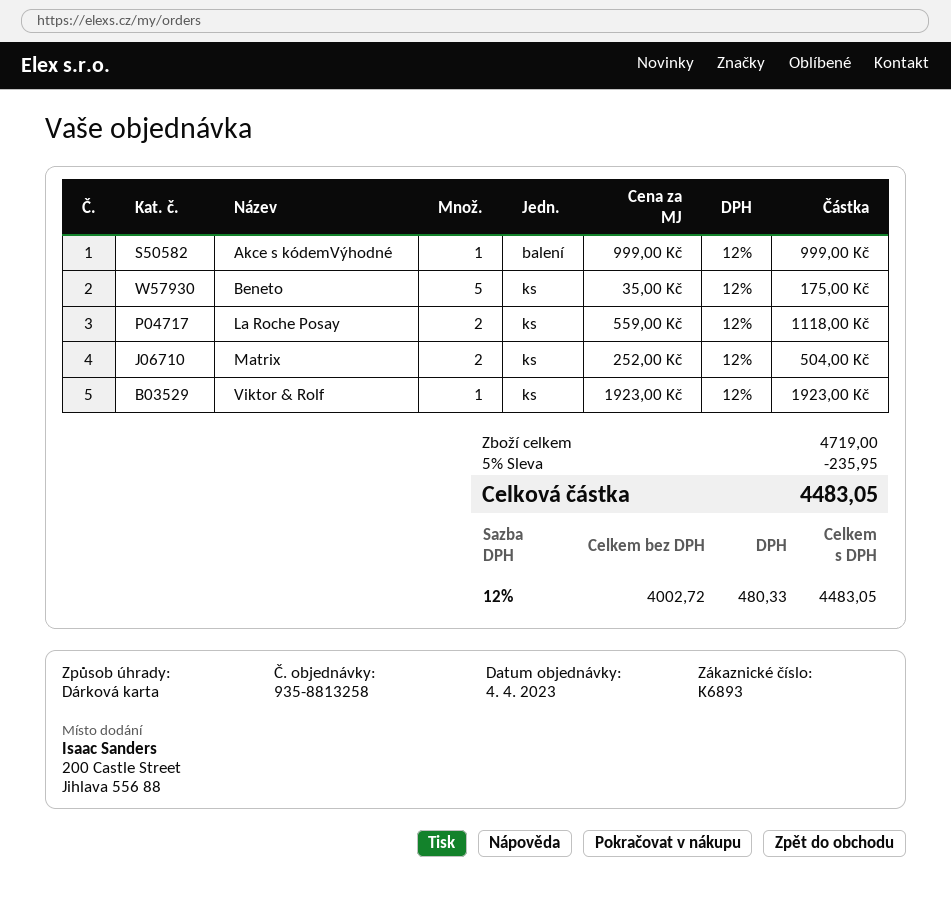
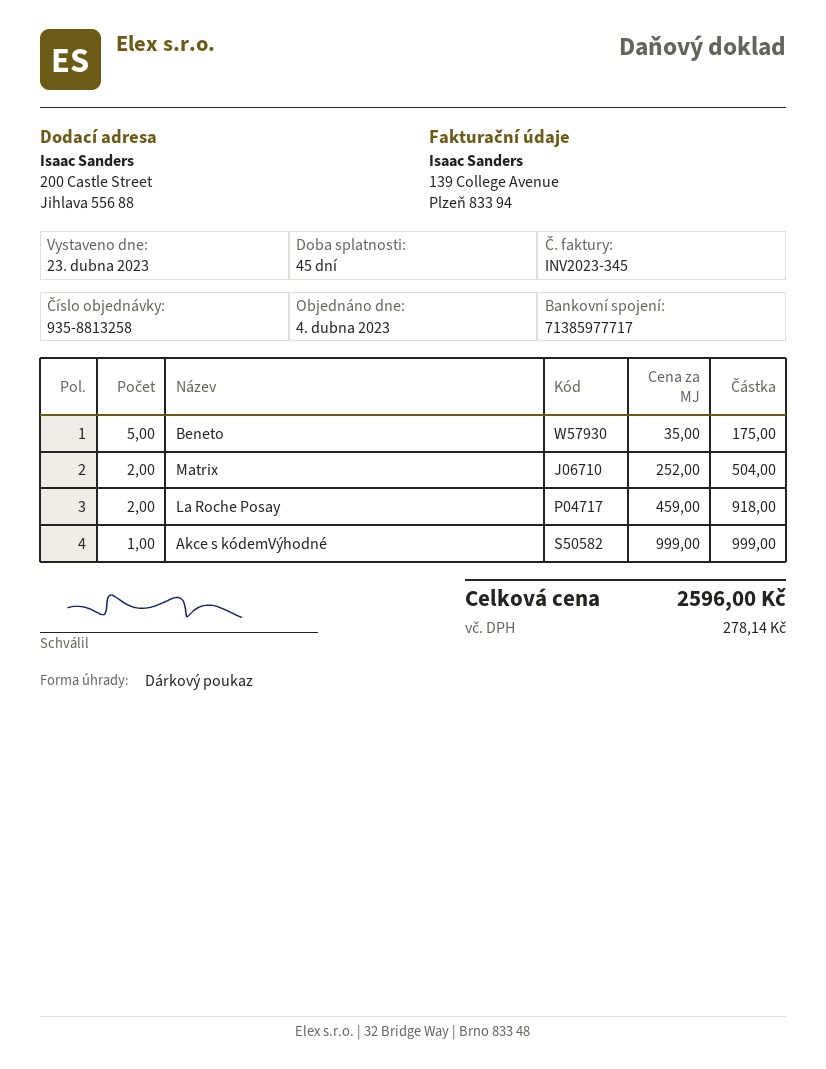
La Roche Posay: 2 x 559.00 = 1118.00 -> 2 x 459.00 = 918.00
Viktor & Rolf: 1 x 1923.00 = 1923.00 -> none
discount: 5% = 235.95 -> none
tax: 480.33 -> 278.14
total: 4483.05 -> 2596.00

